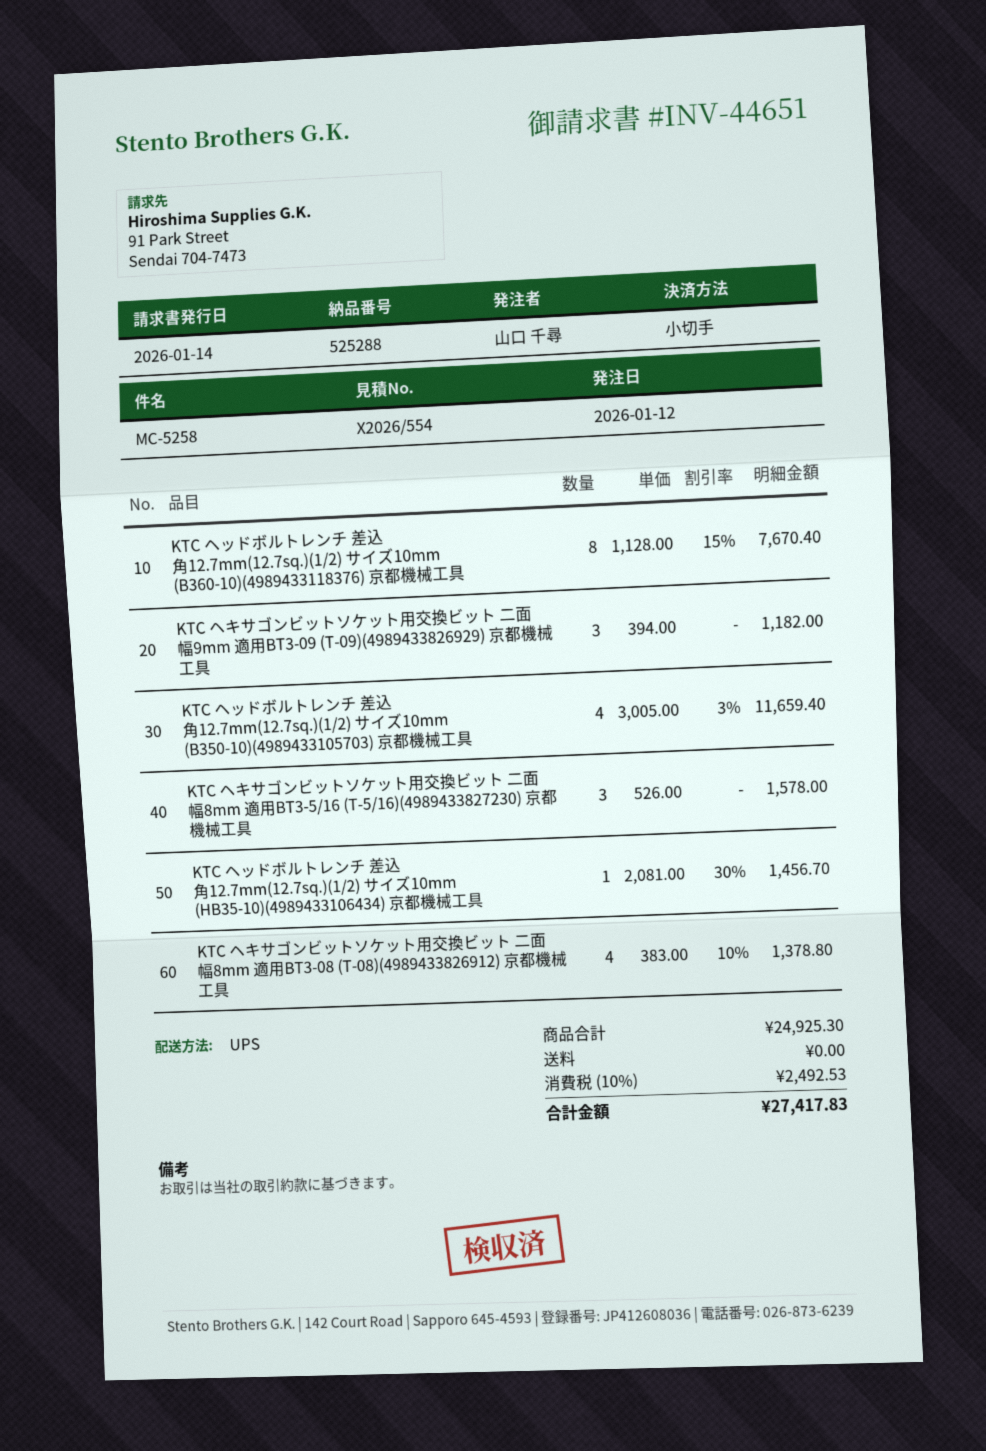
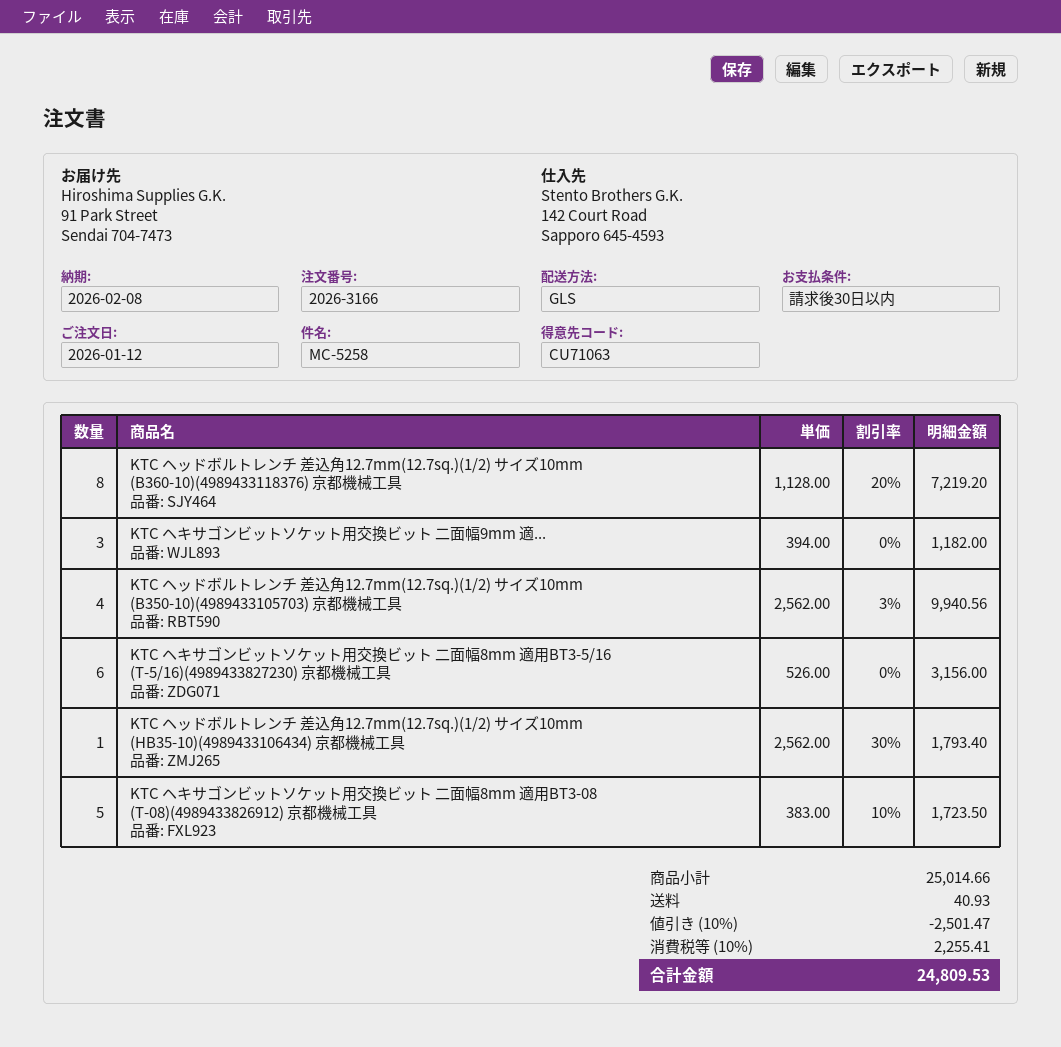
shipping method: UPS -> GLS
KTC ヘッドボルトレンチ 差込角12.7mm(12.7sq.)(1/2) サイズ10mm (B360-10)(4989433118376) 京都機械工具: 8 x 1128.00 - 15% = 7670.40 -> 8 x 1128.00 - 20% = 7219.20
KTC ヘッドボルトレンチ 差込角12.7mm(12.7sq.)(1/2) サイズ10mm (B350-10)(4989433105703) 京都機械工具: 4 x 3005.00 - 3% = 11659.40 -> 4 x 2562.00 - 3% = 9940.56
KTC ヘキサゴンビットソケット用交換ビット 二面幅8mm 適用BT3-5/16 (T-5/16)(4989433827230) 京都機械工具: 3 x 526.00 = 1578.00 -> 6 x 526.00 = 3156.00
KTC ヘッドボルトレンチ 差込角12.7mm(12.7sq.)(1/2) サイズ10mm (HB35-10)(4989433106434) 京都機械工具: 1 x 2081.00 - 30% = 1456.70 -> 1 x 2562.00 - 30% = 1793.40
KTC ヘキサゴンビットソケット用交換ビット 二面幅8mm 適用BT3-08 (T-08)(4989433826912) 京都機械工具: 4 x 383.00 - 10% = 1378.80 -> 5 x 383.00 - 10% = 1723.50
subtotal: 24925.30 -> 25014.66
discount: none -> 10% = 2501.47
shipping: 0.00 -> 40.93
tax: 10% = 2492.53 -> 10% = 2255.41
total: 27417.83 -> 24809.53

